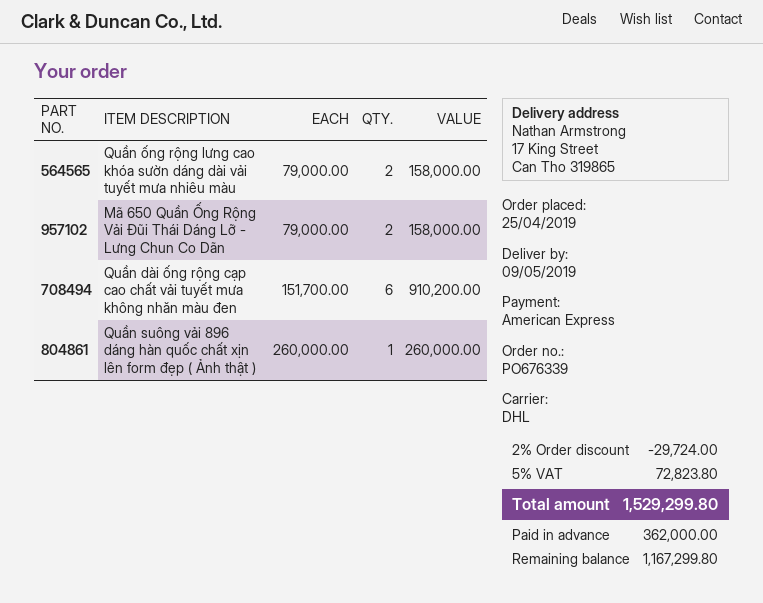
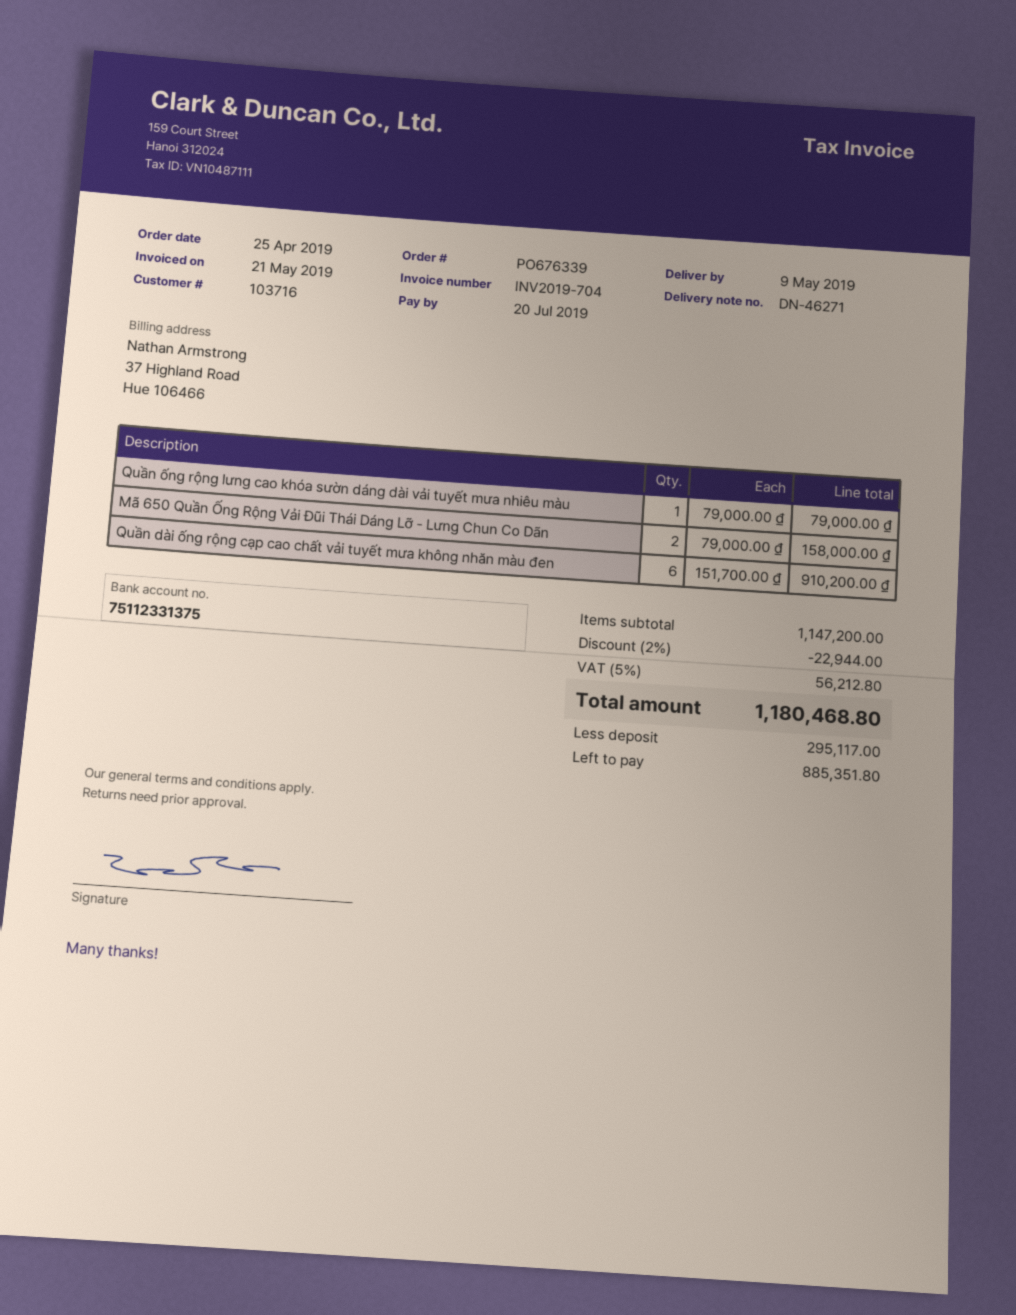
Quần ống rộng lưng cao khóa sườn dáng dài vải tuyết mưa nhiêu màu: 2 x 79000.00 = 158000.00 -> 1 x 79000.00 = 79000.00
Quần suông vải 896 dáng hàn quốc chất xịn lên form đẹp ( Ảnh thật ): 1 x 260000.00 = 260000.00 -> none
discount: 2% = 29724.00 -> 2% = 22944.00
tax: 5% = 72823.80 -> 5% = 56212.80
total: 1529299.80 -> 1180468.80
deposit: 362000.00 -> 295117.00
balance: 1167299.80 -> 885351.80

